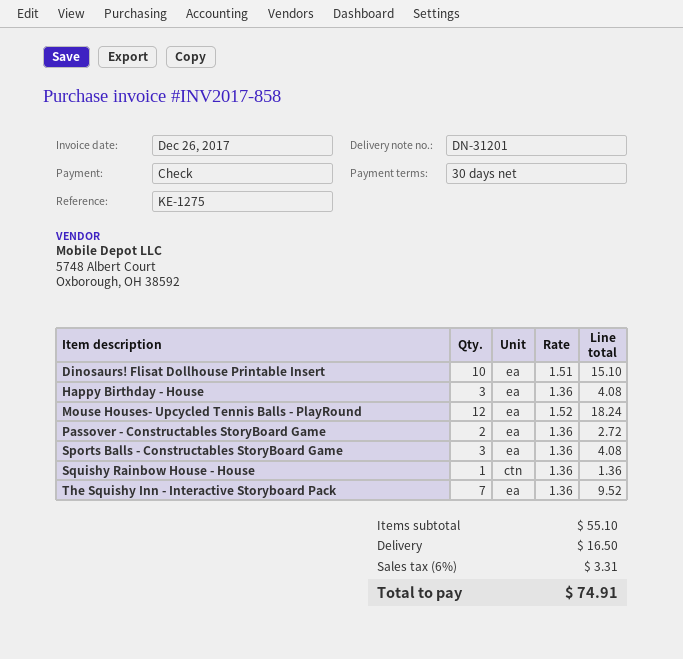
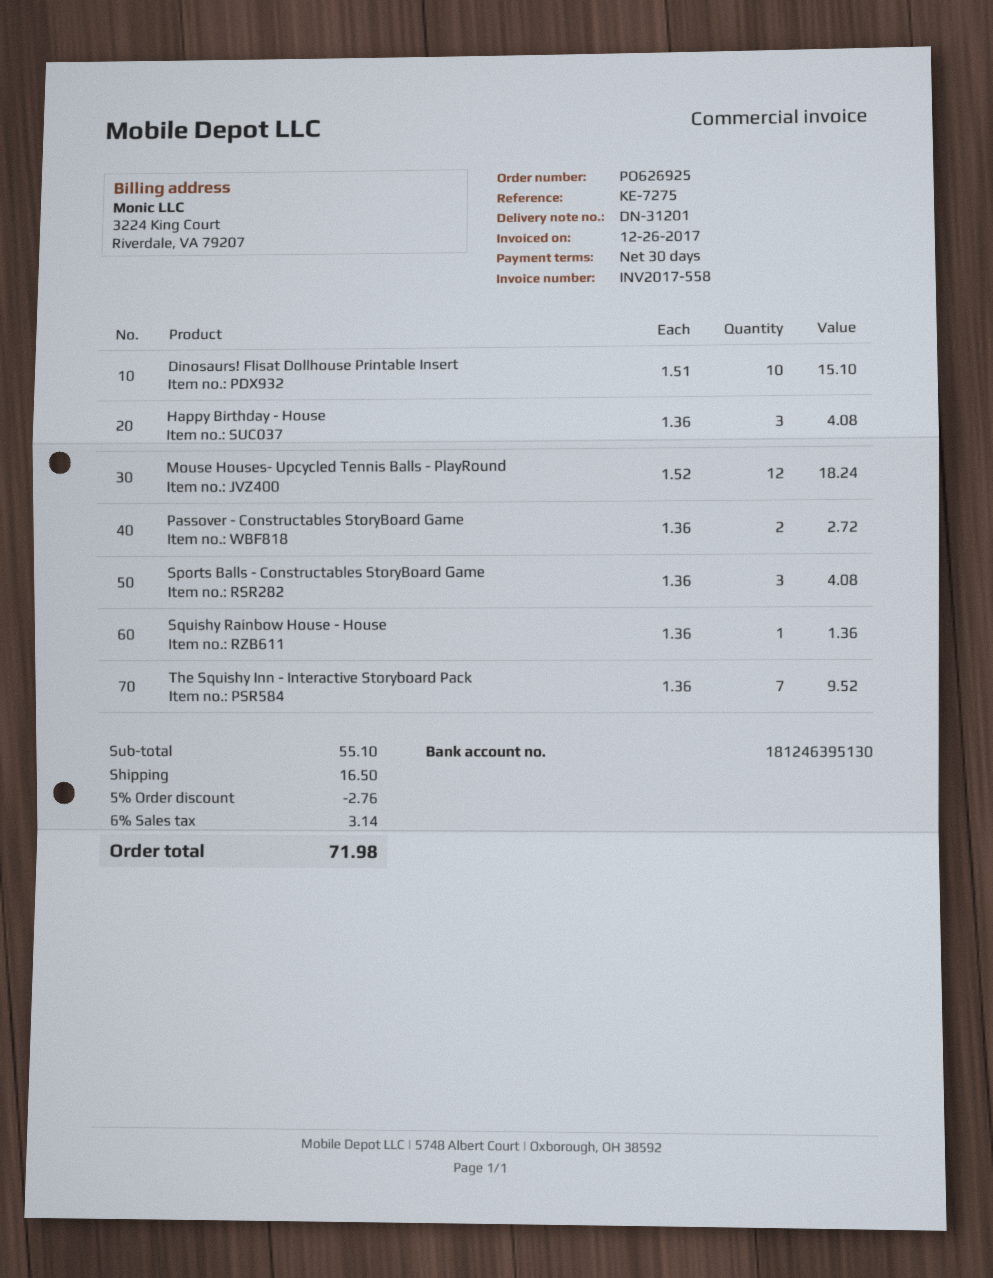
invoice number: INV2017-858 -> INV2017-558
reference: KE-1275 -> KE-7275
discount: none -> 5% = 2.76
tax: 6% = 3.31 -> 6% = 3.14
total: 74.91 -> 71.98

